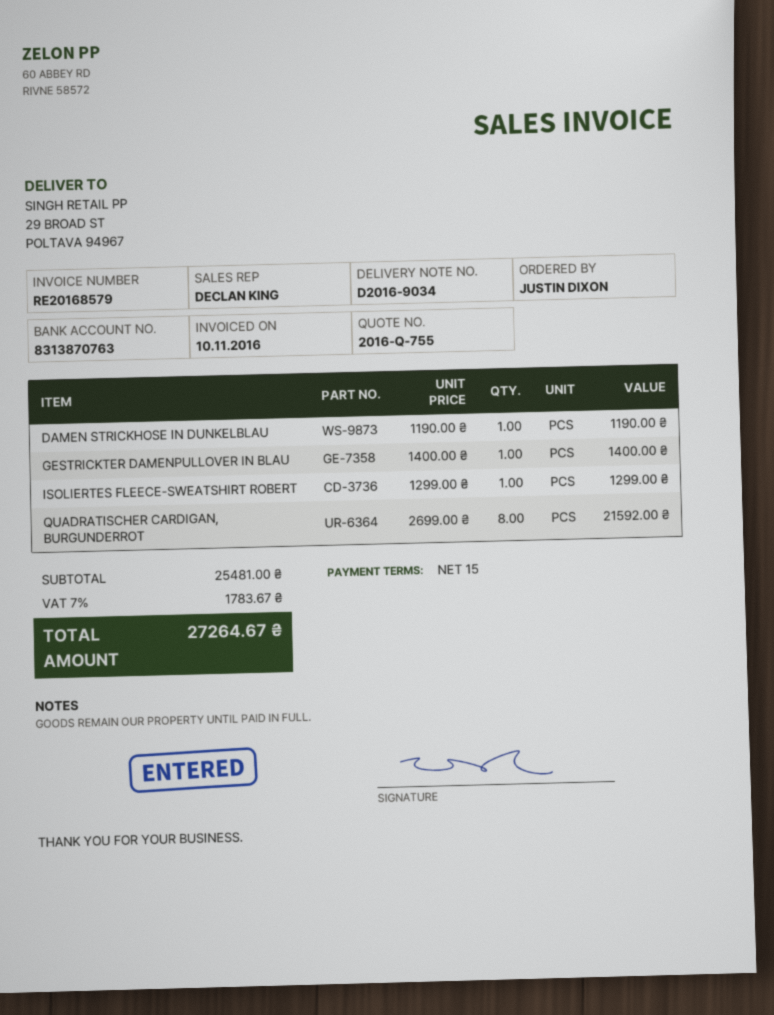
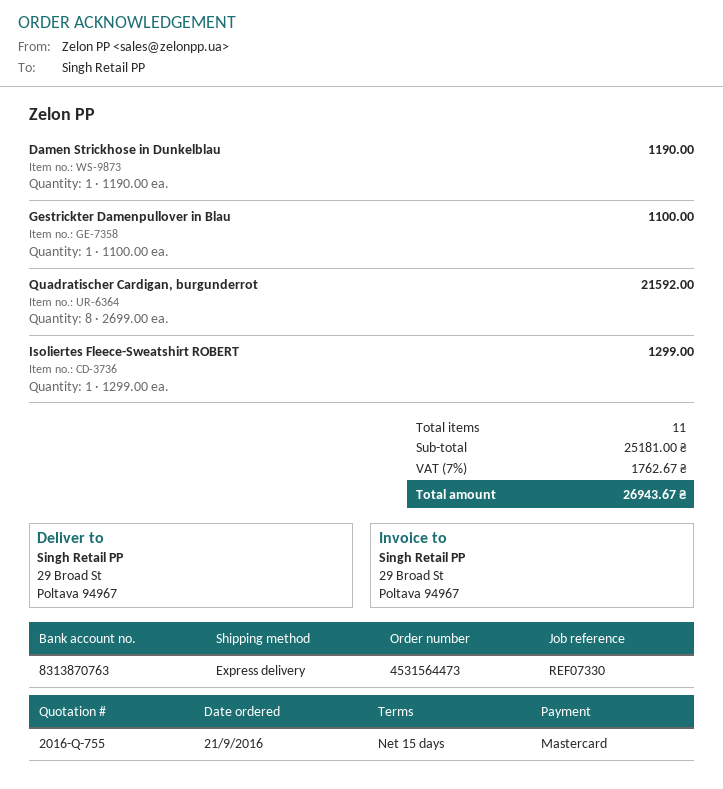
GESTRICKTER DAMENPULLOVER IN BLAU: 1 x 1400.00 = 1400.00 -> 1 x 1100.00 = 1100.00
subtotal: 25481.00 -> 25181.00
tax: 7% = 1783.67 -> 7% = 1762.67
total: 27264.67 -> 26943.67

